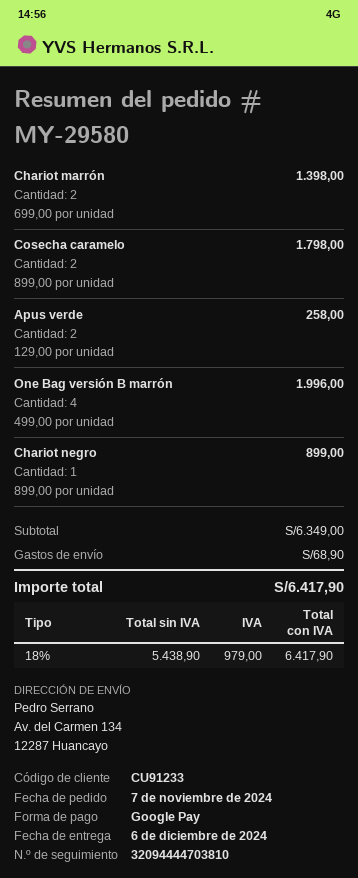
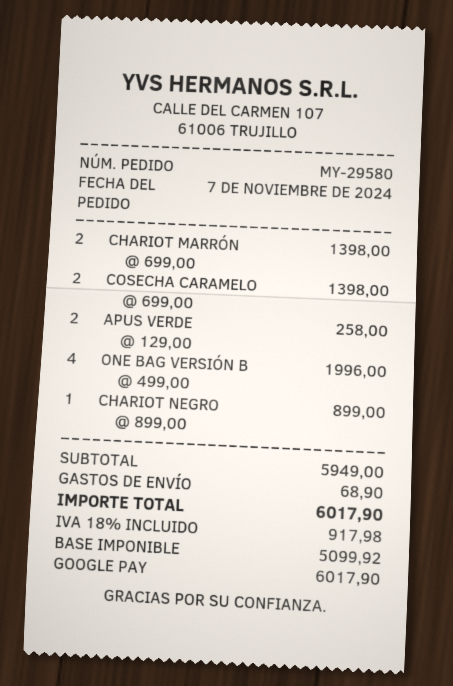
Cosecha caramelo: 2 x 899.00 = 1798.00 -> 2 x 699.00 = 1398.00
subtotal: 6349.00 -> 5949.00
net: 5438.90 -> 5099.92
tax: 18% = 979.00 -> 18% = 917.98
total: 6417.90 -> 6017.90

